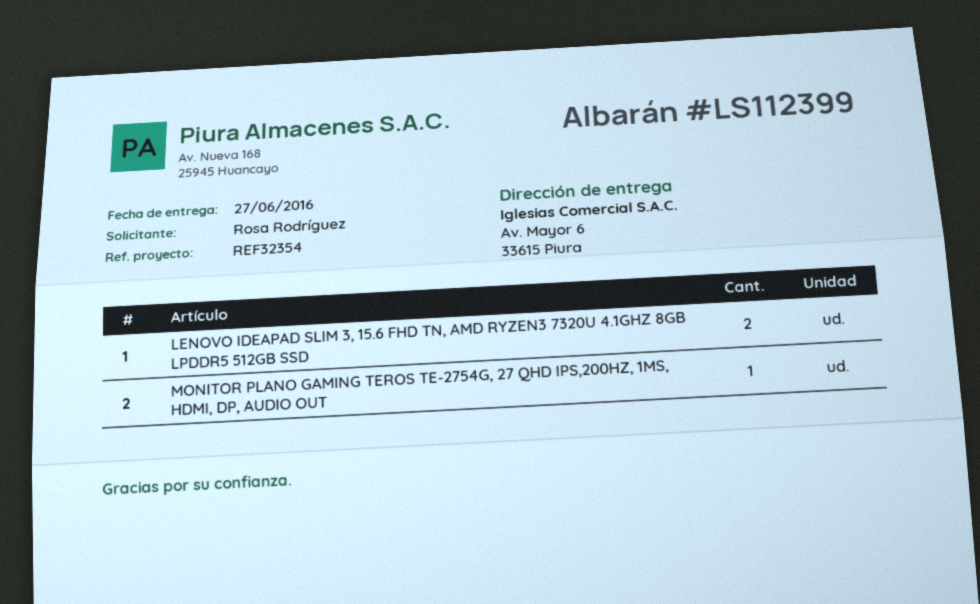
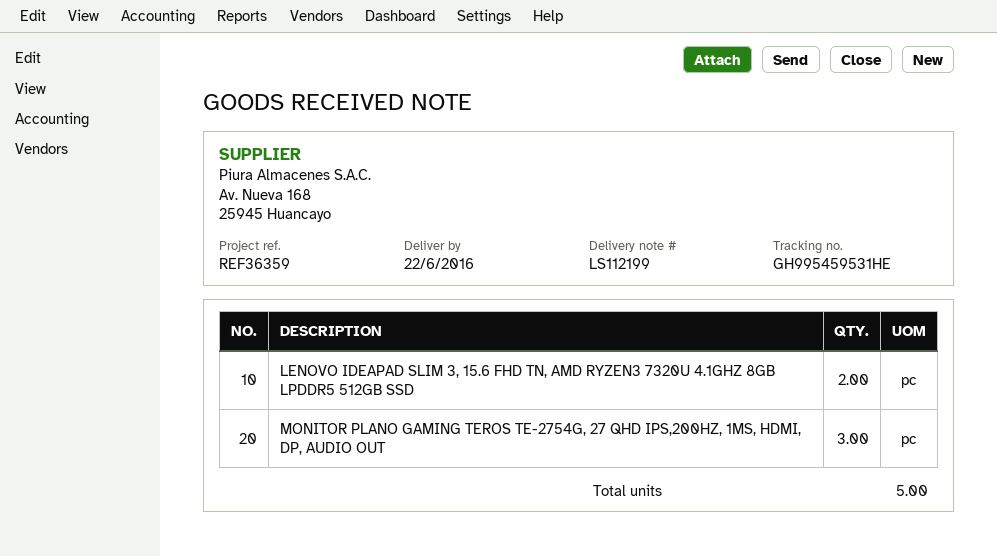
delivery note number: LS112399 -> LS112199
delivery date: 2016-06-27 -> 2016-06-22
reference: REF32354 -> REF36359
MONITOR PLANO GAMING TEROS TE-2754G, 27 QHD IPS,200HZ, 1MS, HDMI, DP, AUDIO OUT: 1 -> 3

